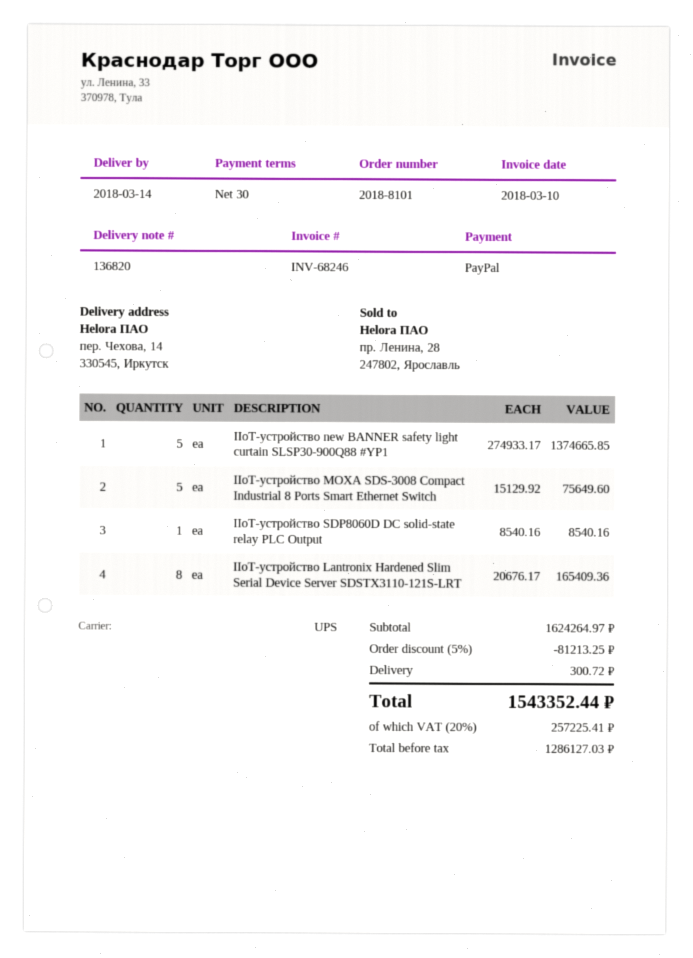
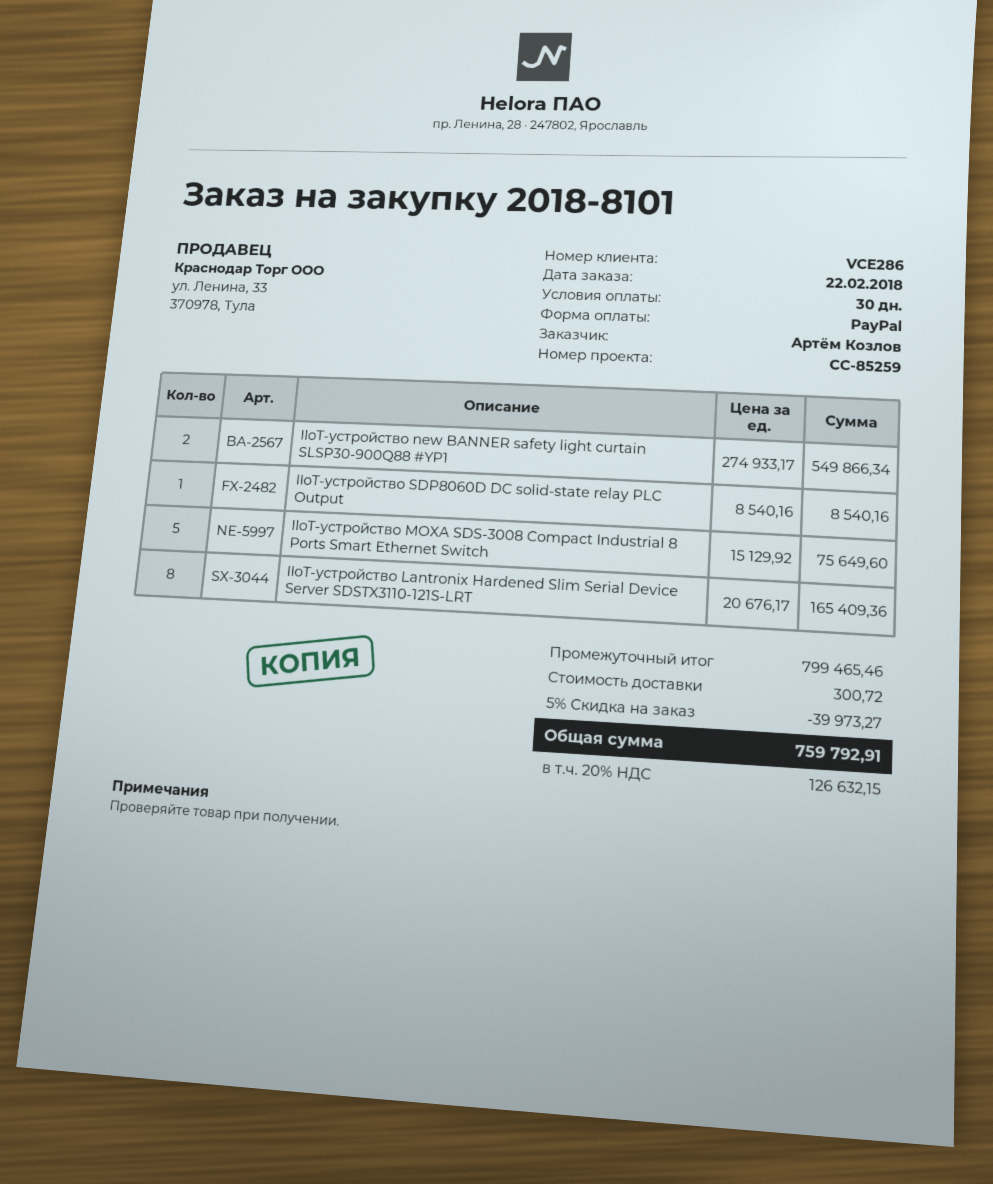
IIoT-устройство new BANNER safety light curtain SLSP30-900Q88 #YP1: 5 x 274933.17 = 1374665.85 -> 2 x 274933.17 = 549866.34
subtotal: 1624264.97 -> 799465.46
discount: 5% = 81213.25 -> 5% = 39973.27
tax: 20% = 257225.41 -> 20% = 126632.15
total: 1543352.44 -> 759792.91

